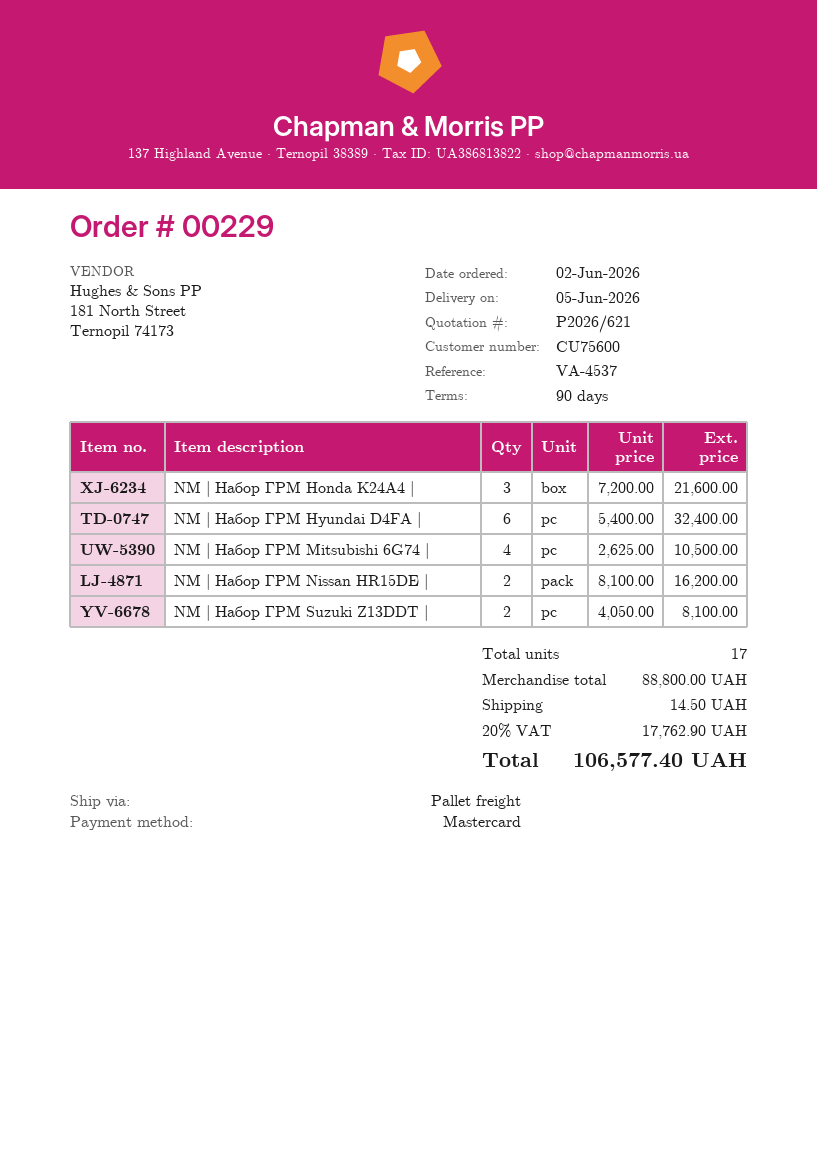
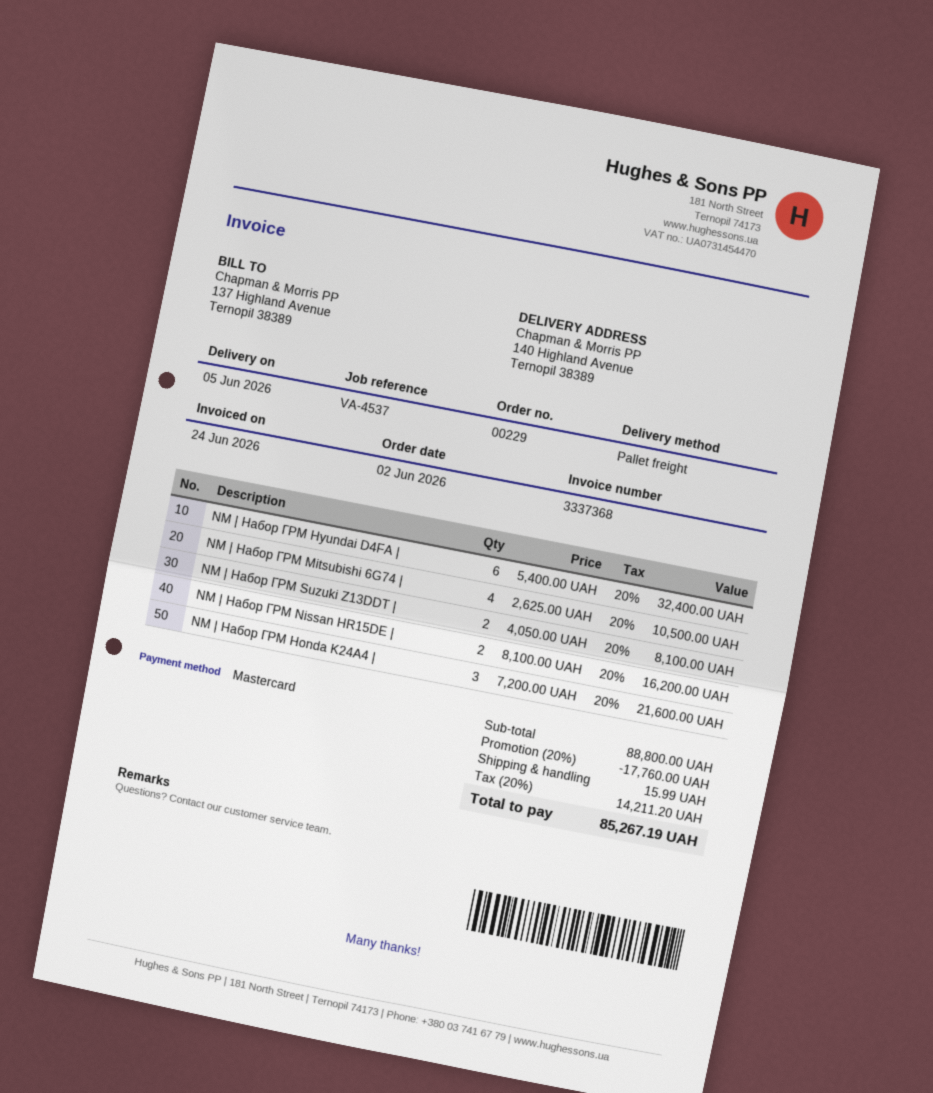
discount: none -> 20% = 17760.00
shipping: 14.50 -> 15.99
tax: 20% = 17762.90 -> 20% = 14211.20
total: 106577.40 -> 85267.19

